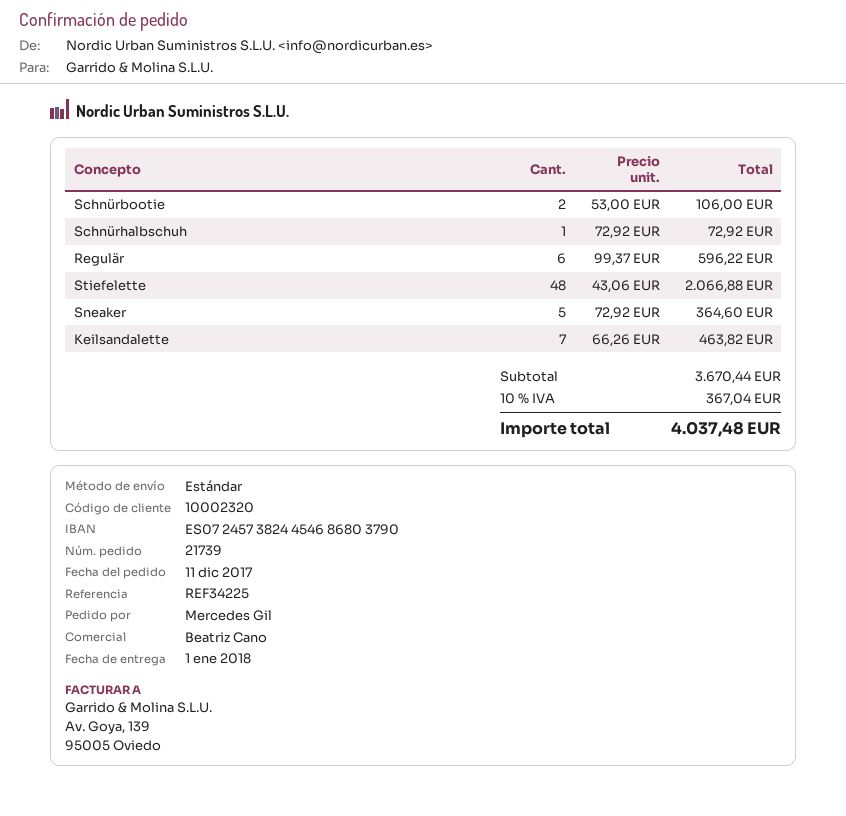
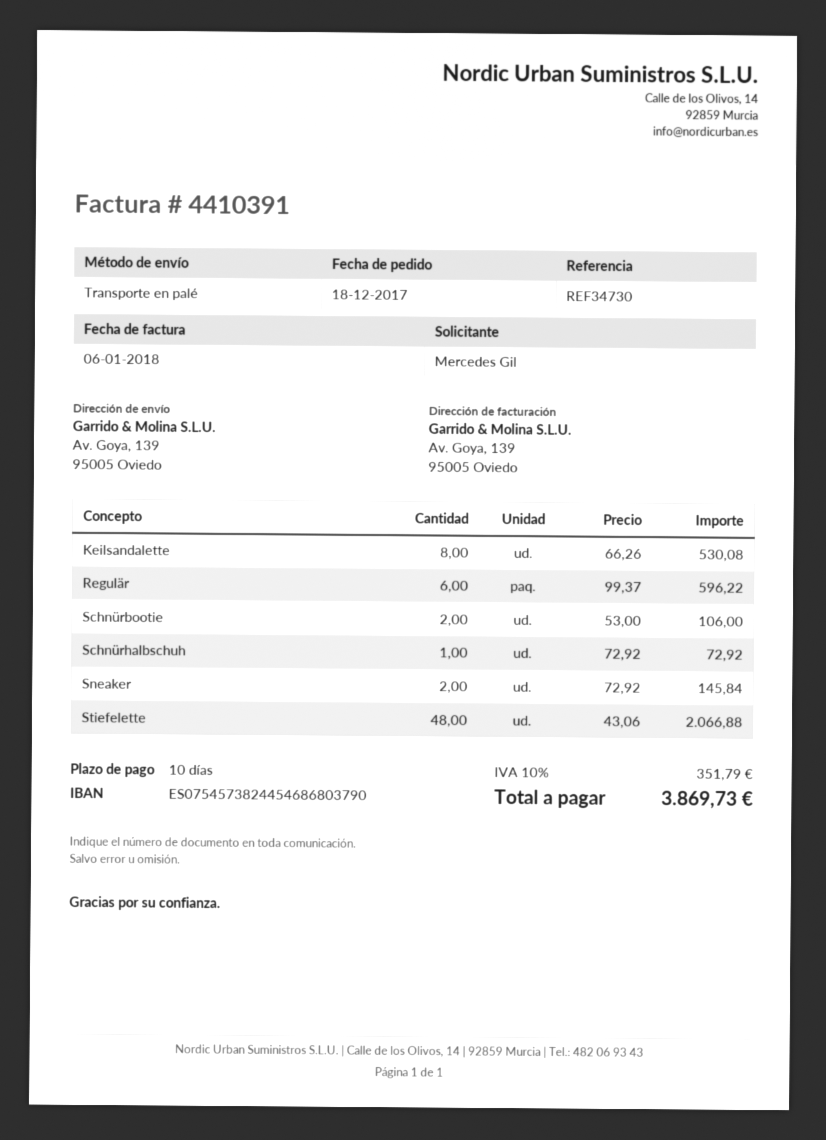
order date: 2017-12-11 -> 2017-12-18
reference: REF34225 -> REF34730
bank account: ES0724573824454686803790 -> ES0754573824454686803790
shipping method: standard -> pallet freight
Sneaker: 5 x 72.92 = 364.60 -> 2 x 72.92 = 145.84
Keilsandalette: 7 x 66.26 = 463.82 -> 8 x 66.26 = 530.08
tax: 10% = 367.04 -> 10% = 351.79
total: 4037.48 -> 3869.73

